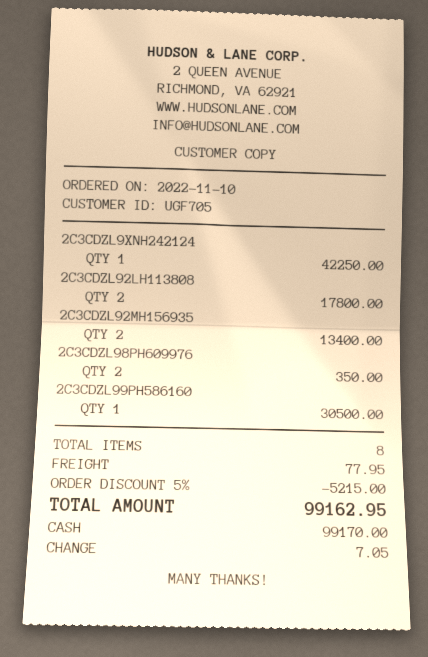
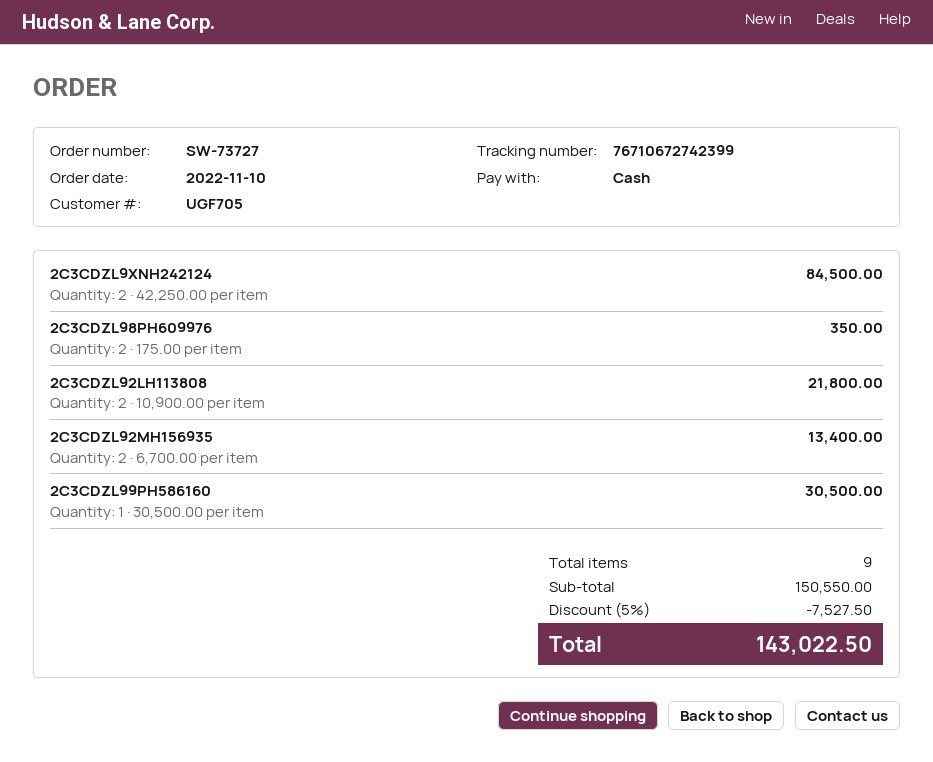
2C3CDZL9XNH242124: 1 for 42250.00 -> 2 for 84500.00
2C3CDZL92LH113808: 2 for 17800.00 -> 2 for 21800.00
total quantity: 8 -> 9
discount: 5% = 5215.00 -> 5% = 7527.50
shipping: 77.95 -> none
total: 99162.95 -> 143022.50

